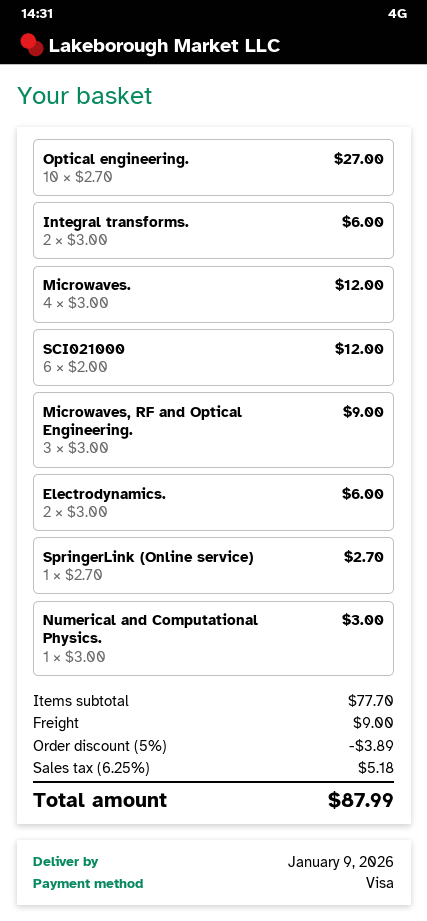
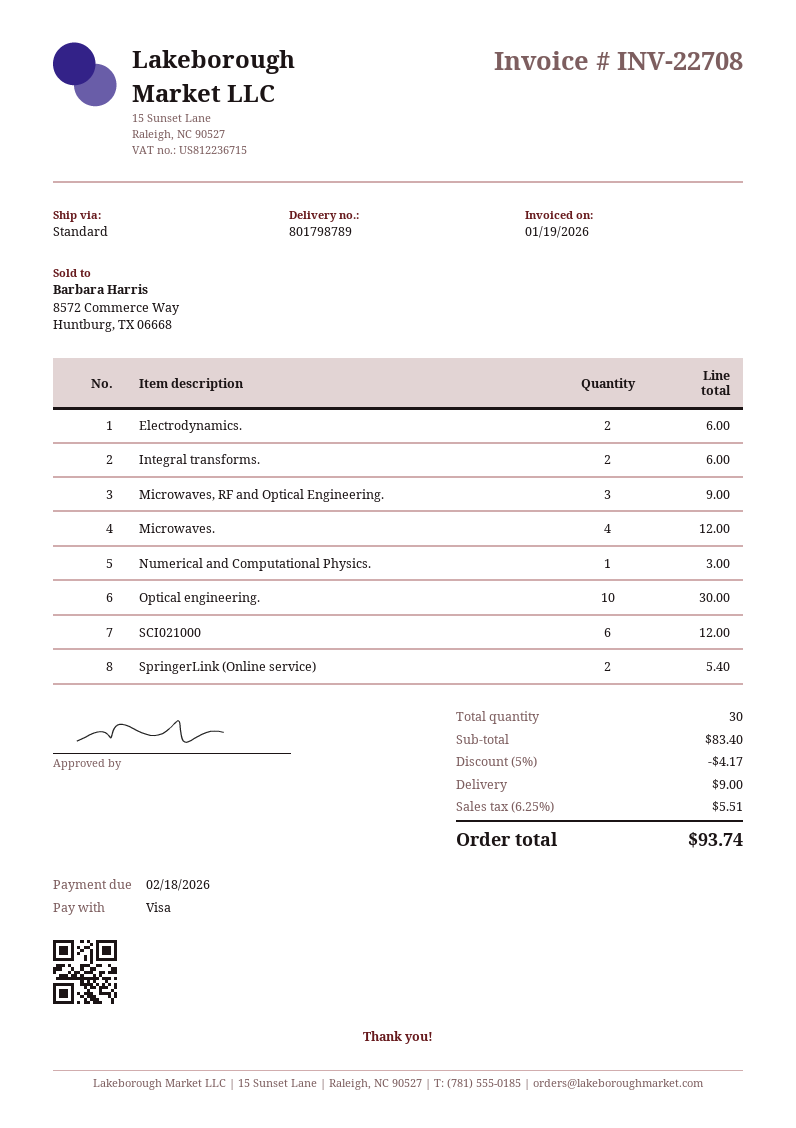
Optical engineering.: 10 for 27.00 -> 10 for 30.00
SpringerLink (Online service): 1 for 2.70 -> 2 for 5.40
subtotal: 77.70 -> 83.40
discount: 5% = 3.89 -> 5% = 4.17
tax: 6.25% = 5.18 -> 6.25% = 5.51
total: 87.99 -> 93.74

